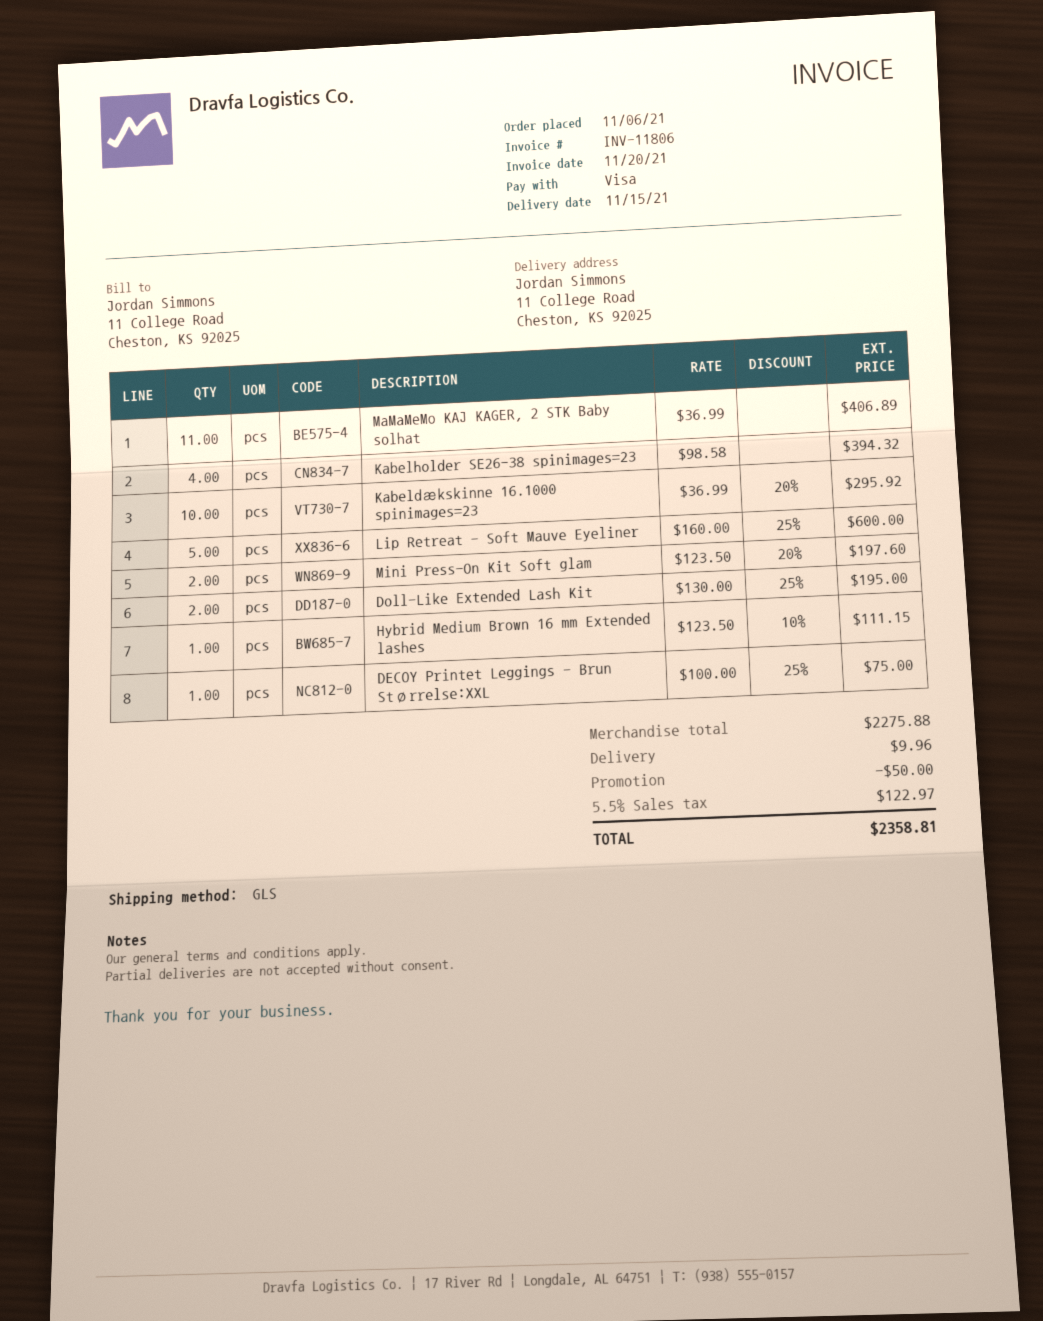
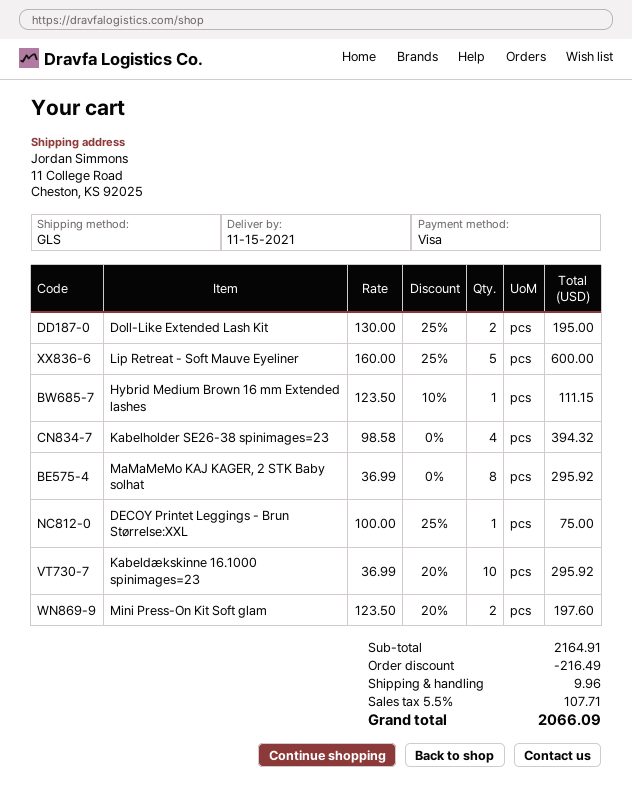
MaMaMeMo KAJ KAGER, 2 STK Baby solhat: 11 x 36.99 = 406.89 -> 8 x 36.99 = 295.92
subtotal: 2275.88 -> 2164.91
discount: 50.00 -> 216.49
tax: 5.5% = 122.97 -> 5.5% = 107.71
total: 2358.81 -> 2066.09

